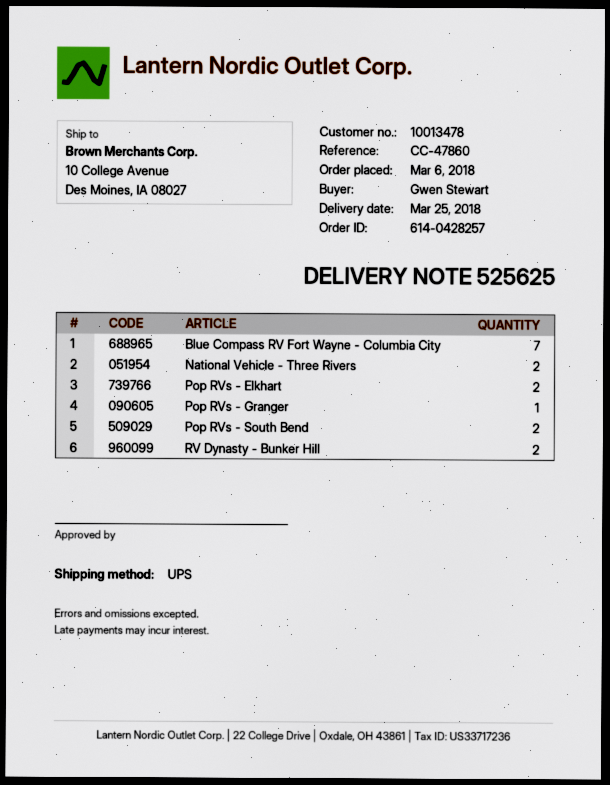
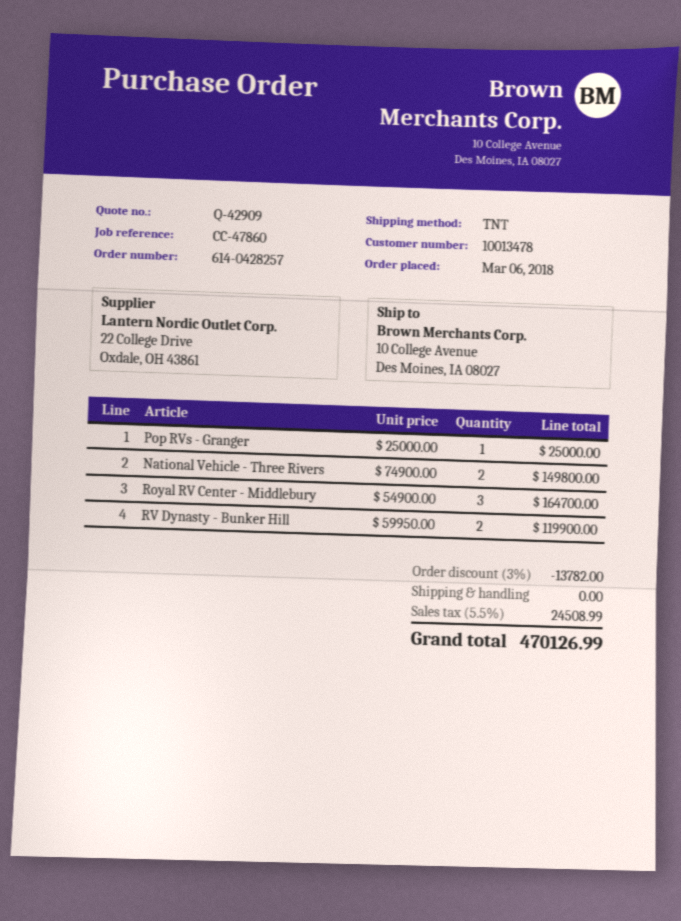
shipping method: UPS -> TNT
Blue Compass RV Fort Wayne - Columbia City: 7 -> none
Pop RVs - Elkhart: 2 -> none
Pop RVs - South Bend: 2 -> none
Royal RV Center - Middlebury: none -> 3

